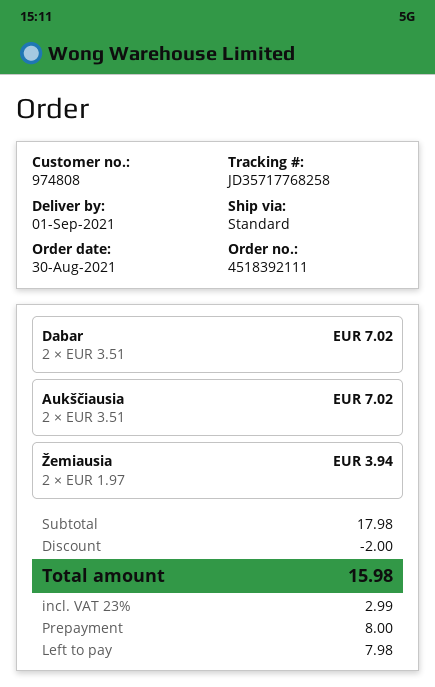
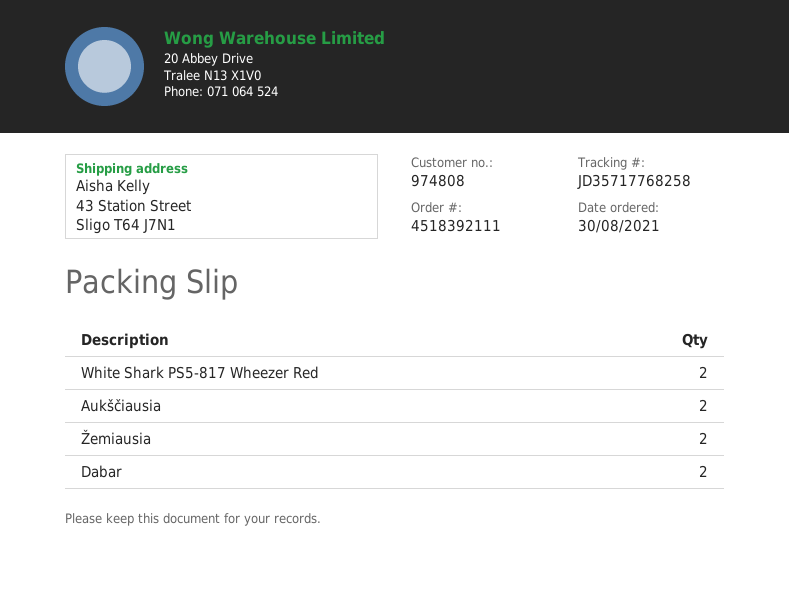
White Shark PS5-817 Wheezer Red: none -> 2

